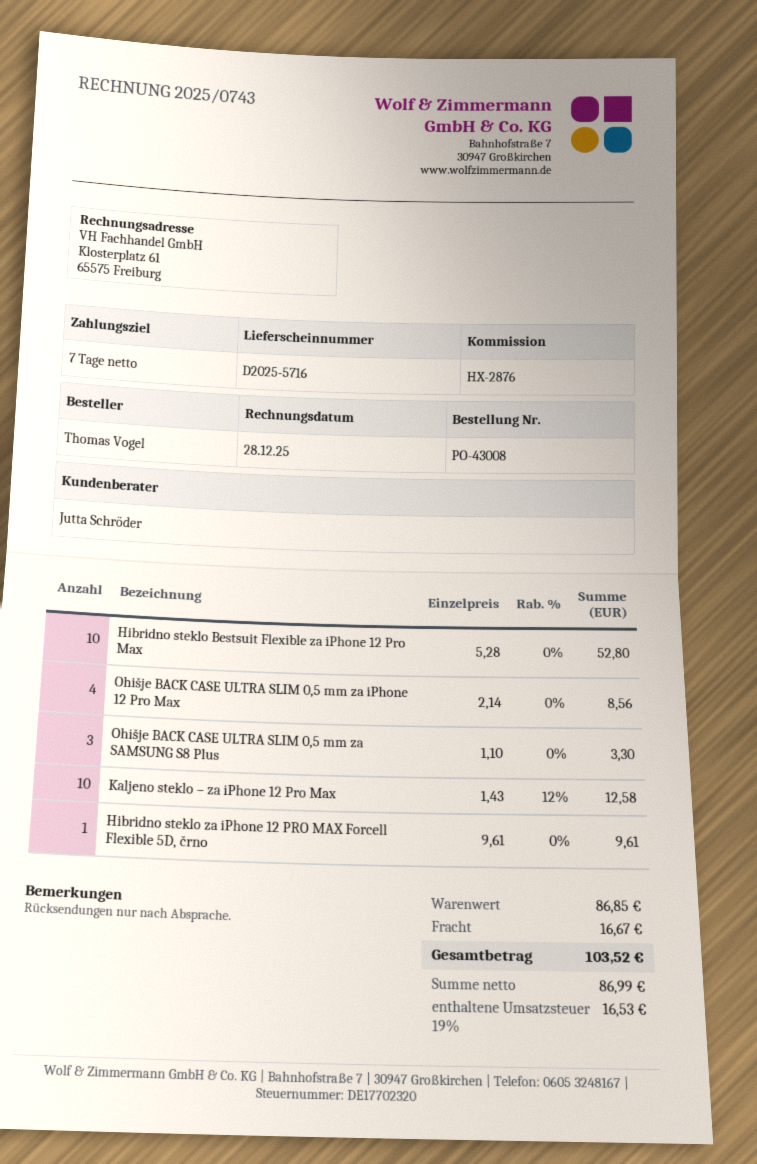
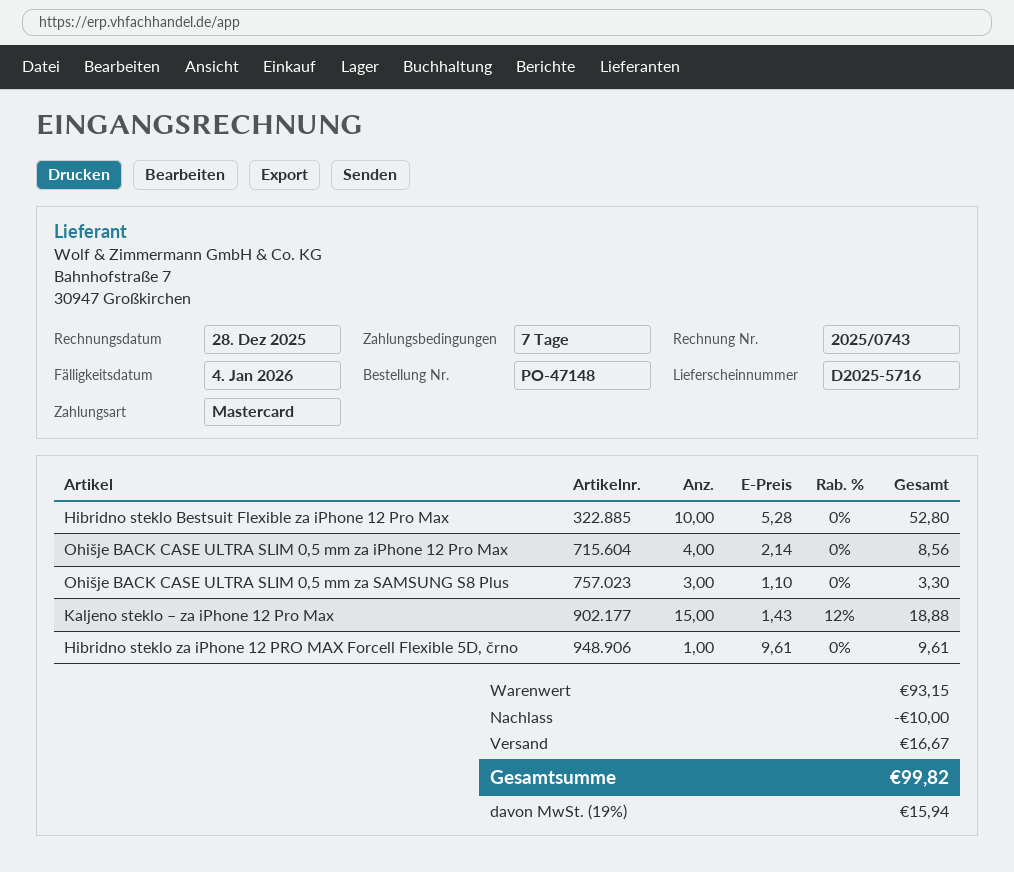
order number: PO-43008 -> PO-47148
Kaljeno steklo – za iPhone 12 Pro Max: 10 x 1.43 - 12% = 12.58 -> 15 x 1.43 - 12% = 18.88
subtotal: 86.85 -> 93.15
discount: none -> 10.00
tax: 19% = 16.53 -> 19% = 15.94
total: 103.52 -> 99.82

